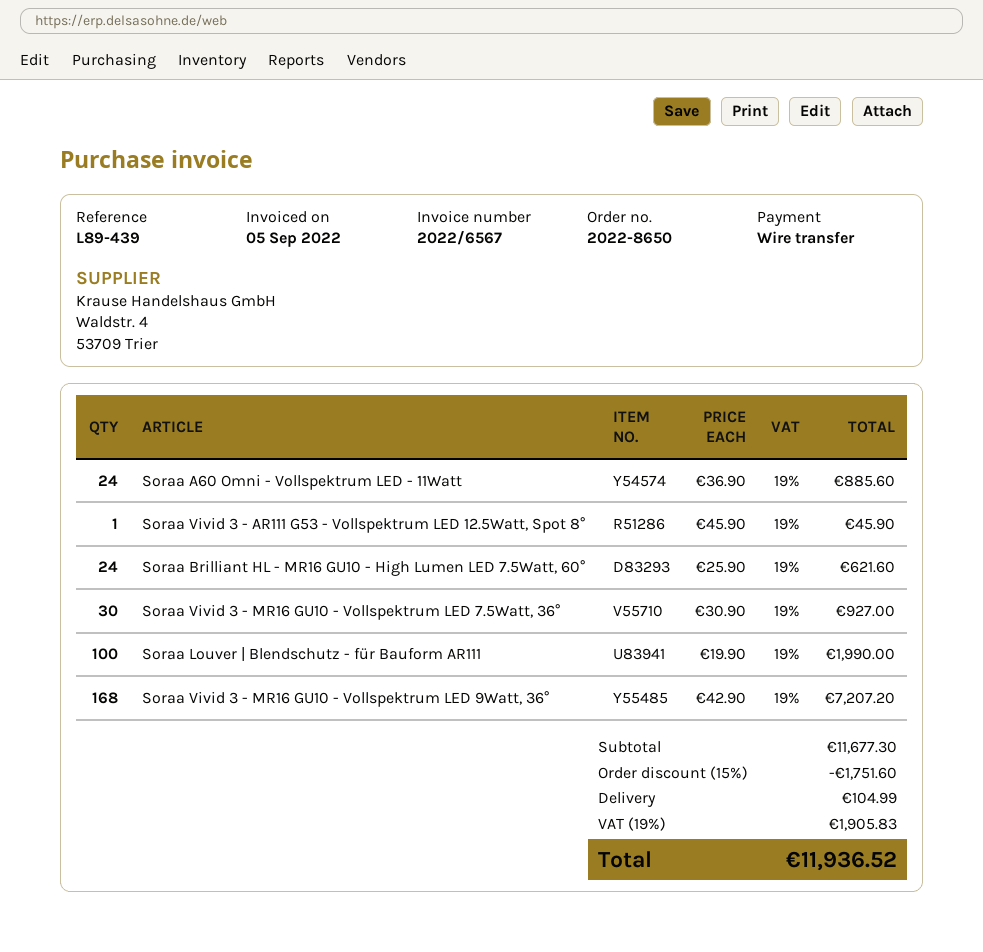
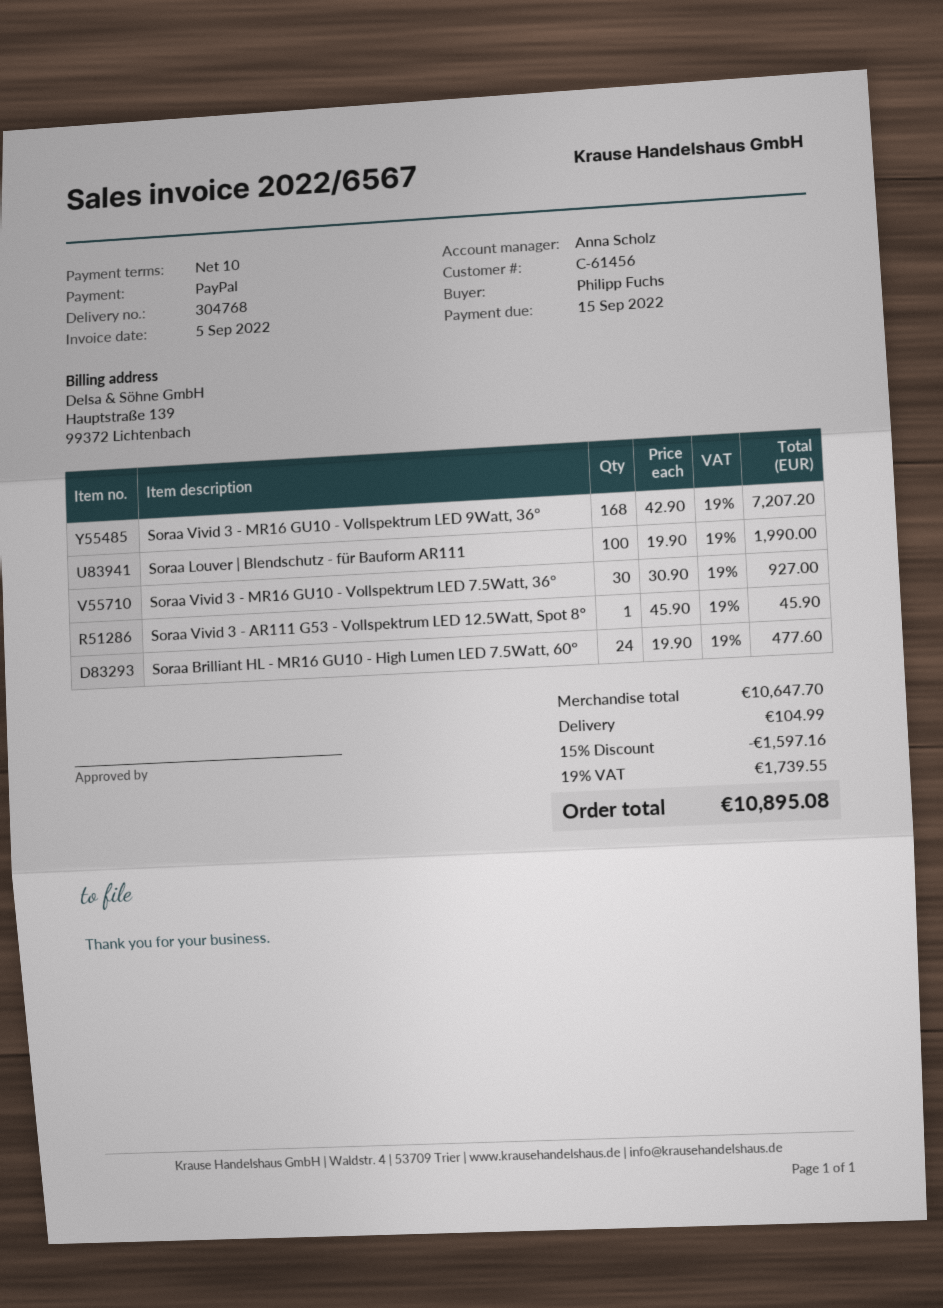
payment method: bank transfer -> PayPal
Soraa A60 Omni - Vollspektrum LED - 11Watt: 24 x 36.90 = 885.60 -> none
Soraa Brilliant HL - MR16 GU10 - High Lumen LED 7.5Watt, 60°: 24 x 25.90 = 621.60 -> 24 x 19.90 = 477.60
subtotal: 11677.30 -> 10647.70
discount: 15% = 1751.60 -> 15% = 1597.16
tax: 19% = 1905.83 -> 19% = 1739.55
total: 11936.52 -> 10895.08

